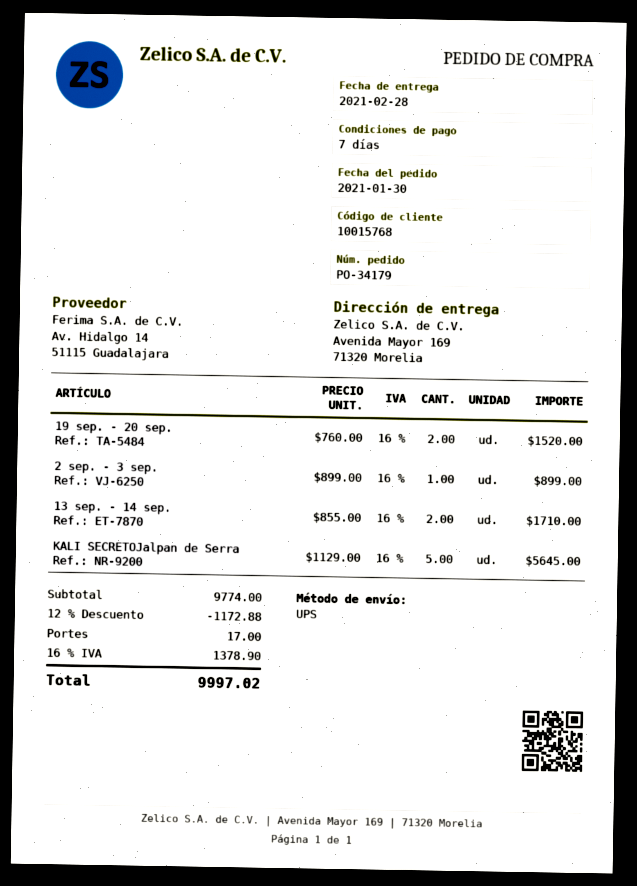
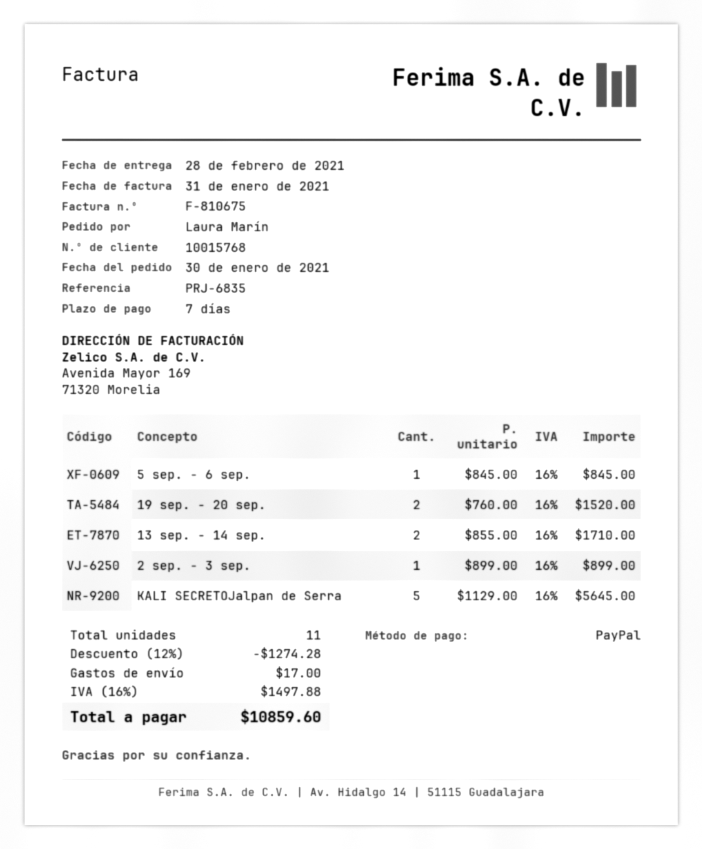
5 sep. - 6 sep.: none -> 1 x 845.00 = 845.00
discount: 12% = 1172.88 -> 12% = 1274.28
tax: 16% = 1378.90 -> 16% = 1497.88
total: 9997.02 -> 10859.60

